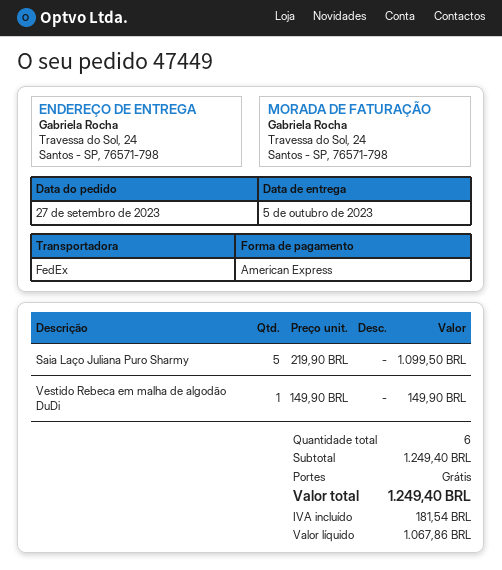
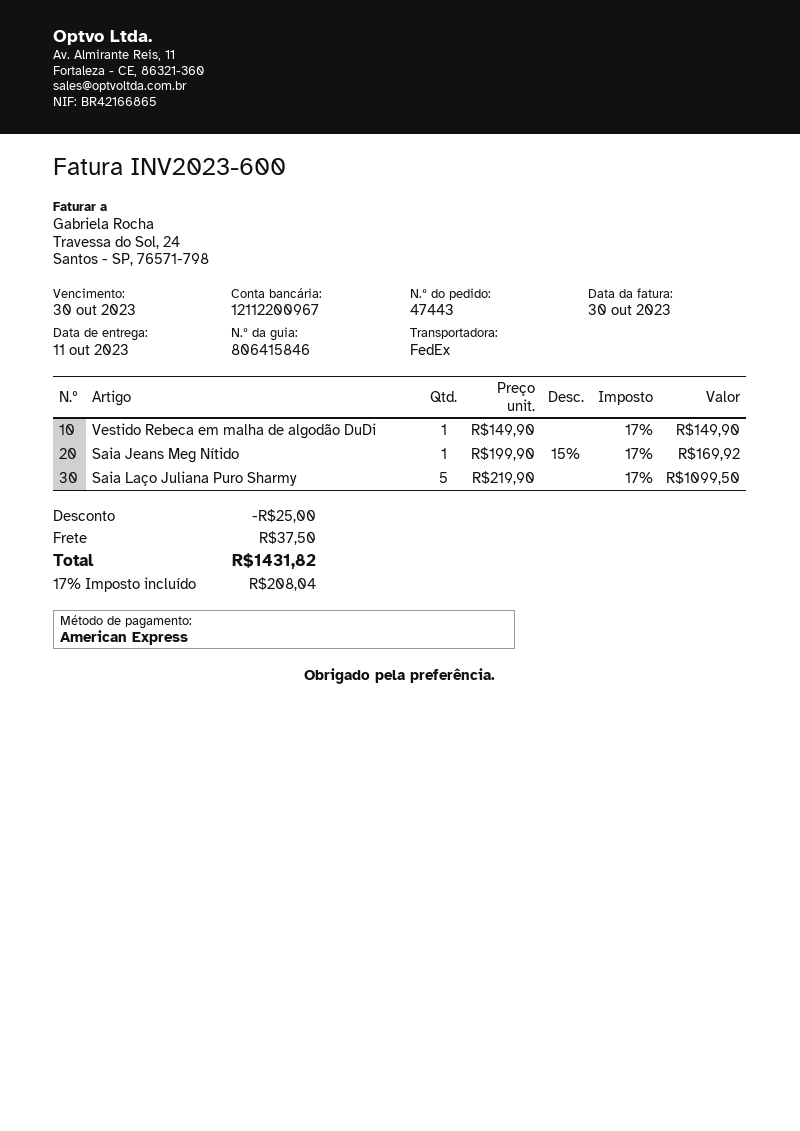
order number: 47449 -> 47443
delivery date: 2023-10-05 -> 2023-10-11
Saia Jeans Meg Nítido: none -> 1 x 199.90 - 15% = 169.92
discount: none -> 25.00
shipping: 0.00 -> 37.50
tax: 181.54 -> 208.04
total: 1249.40 -> 1431.82

